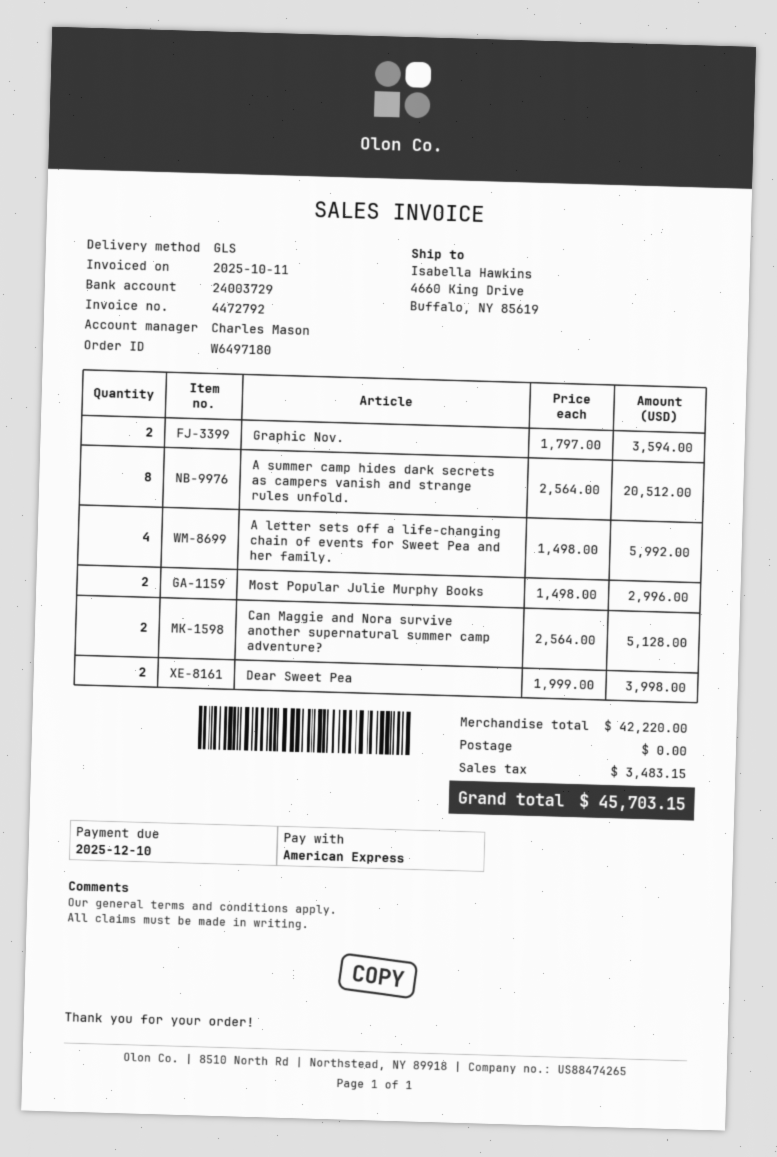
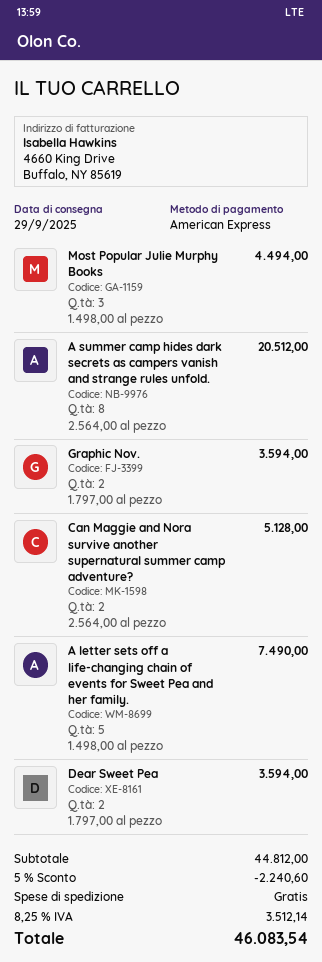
A letter sets off a life-changing chain of events for Sweet Pea and her family.: 4 x 1498.00 = 5992.00 -> 5 x 1498.00 = 7490.00
Most Popular Julie Murphy Books: 2 x 1498.00 = 2996.00 -> 3 x 1498.00 = 4494.00
Dear Sweet Pea: 2 x 1999.00 = 3998.00 -> 2 x 1797.00 = 3594.00
subtotal: 42220.00 -> 44812.00
discount: none -> 5% = 2240.60
tax: 3483.15 -> 3512.14
total: 45703.15 -> 46083.54

